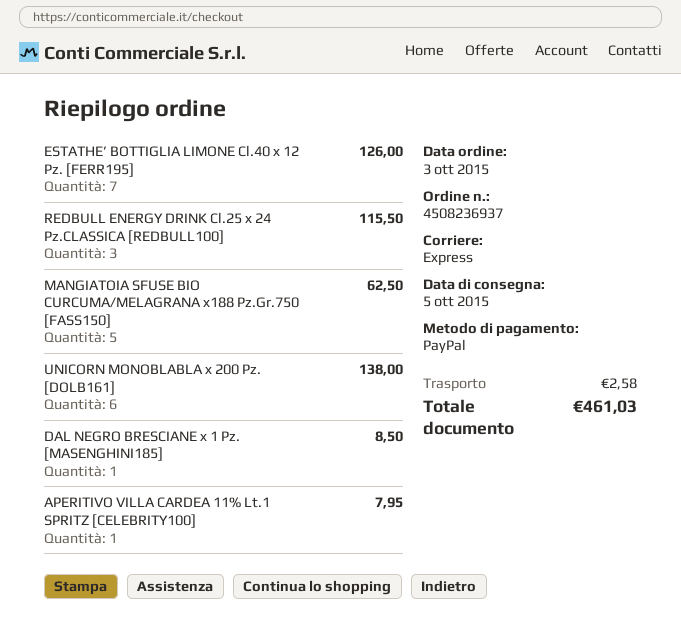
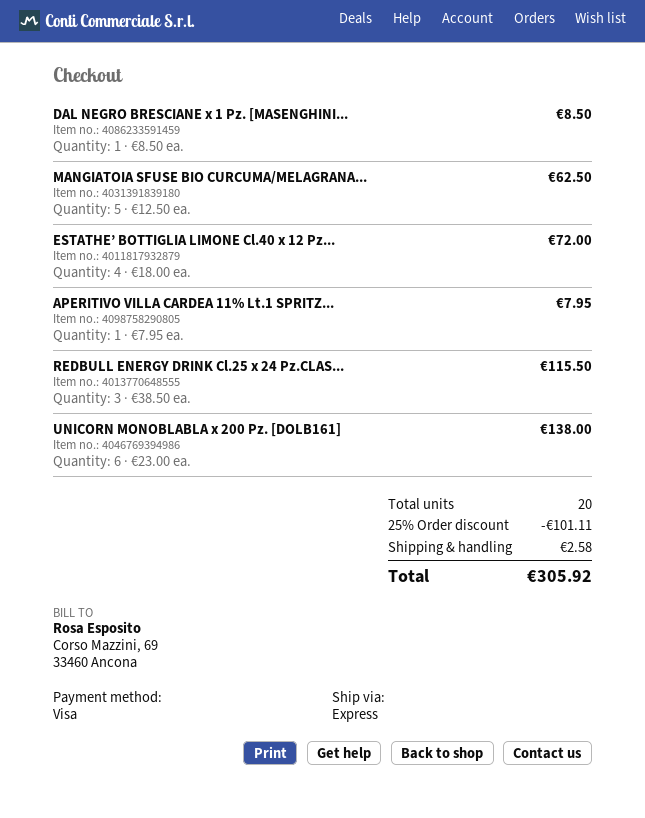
payment method: PayPal -> Visa
ESTATHE’ BOTTIGLIA LIMONE Cl.40 x 12 Pz. [FERR195]: 7 for 126.00 -> 4 for 72.00
discount: none -> 25% = 101.11
total: 461.03 -> 305.92

